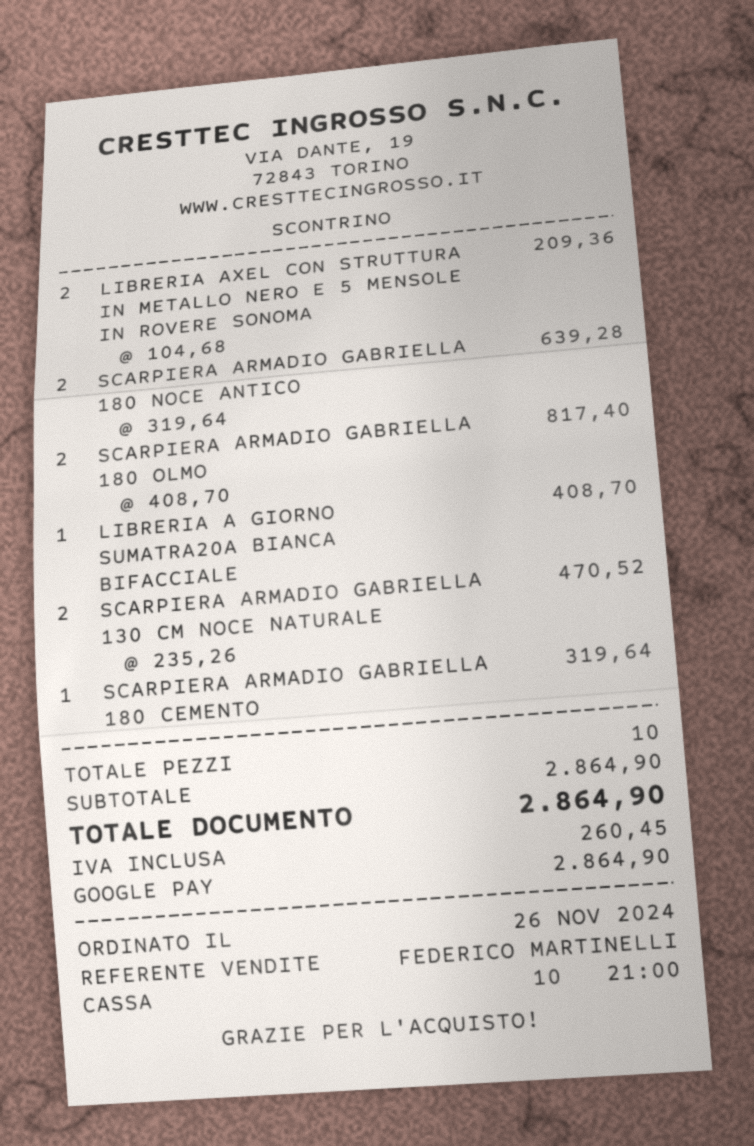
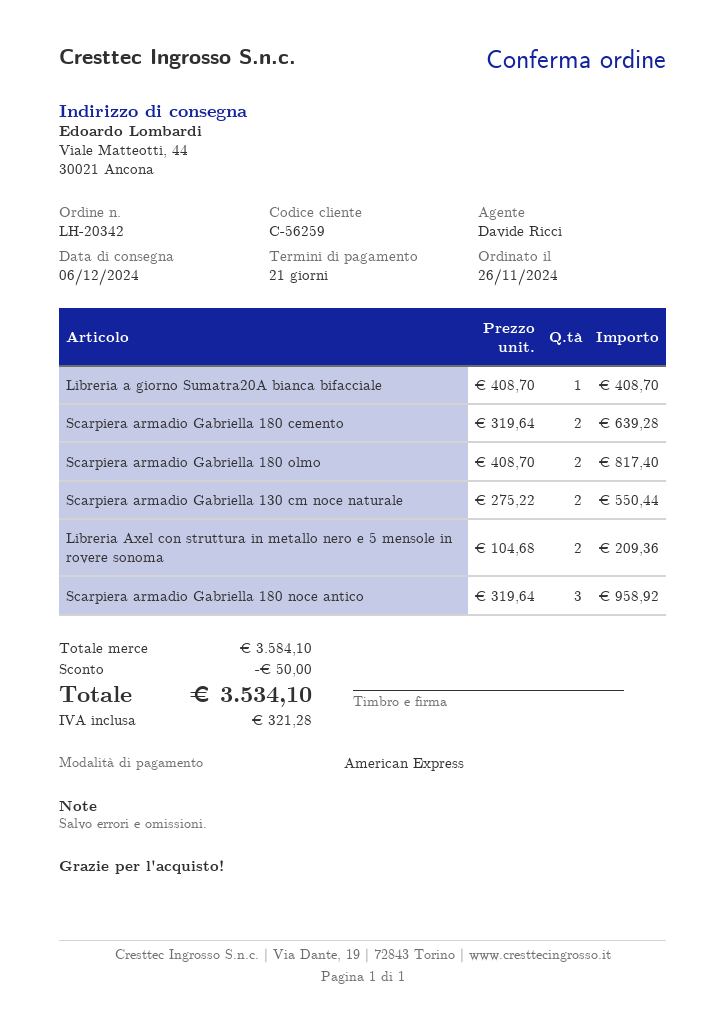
sales rep: FEDERICO MARTINELLI -> Davide Ricci
payment method: Google Pay -> American Express
SCARPIERA ARMADIO GABRIELLA 180 NOCE ANTICO: 2 x 319.64 = 639.28 -> 3 x 319.64 = 958.92
SCARPIERA ARMADIO GABRIELLA 130 CM NOCE NATURALE: 2 x 235.26 = 470.52 -> 2 x 275.22 = 550.44
SCARPIERA ARMADIO GABRIELLA 180 CEMENTO: 1 x 319.64 = 319.64 -> 2 x 319.64 = 639.28
subtotal: 2864.90 -> 3584.10
discount: none -> 50.00
tax: 260.45 -> 321.28
total: 2864.90 -> 3534.10

